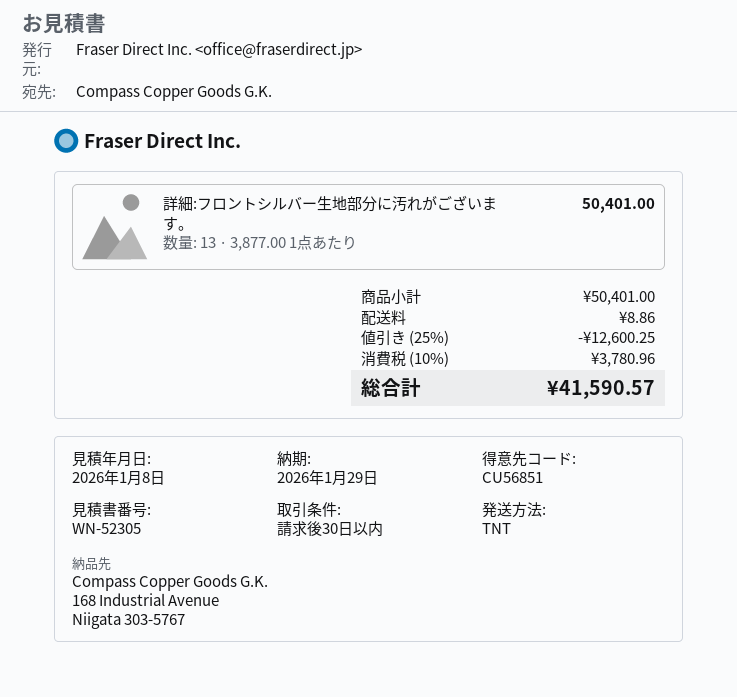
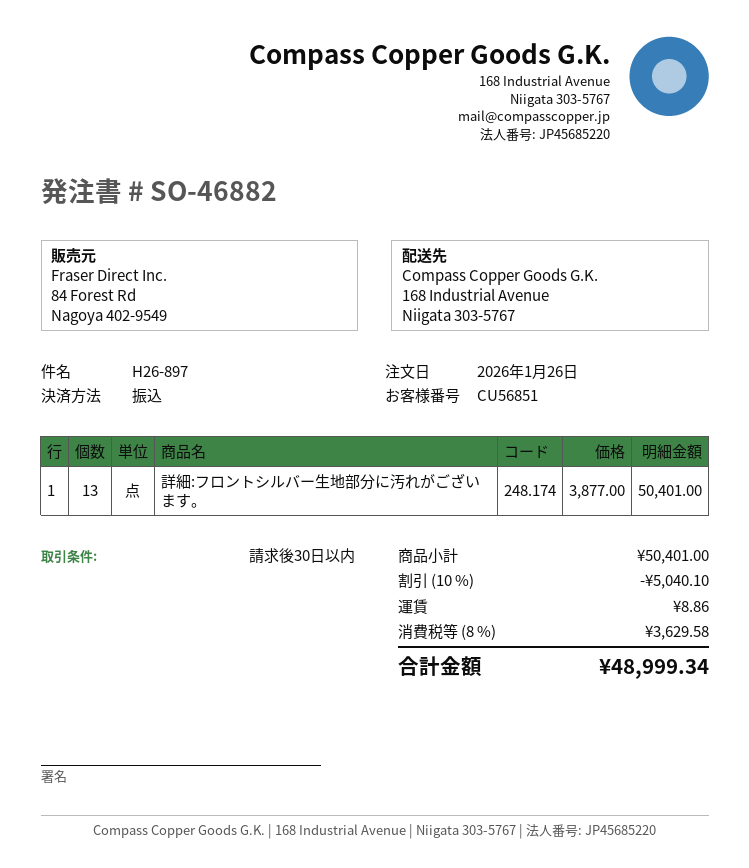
discount: 25% = 12600.25 -> 10% = 5040.10
tax: 10% = 3780.96 -> 8% = 3629.58
total: 41590.57 -> 48999.34

